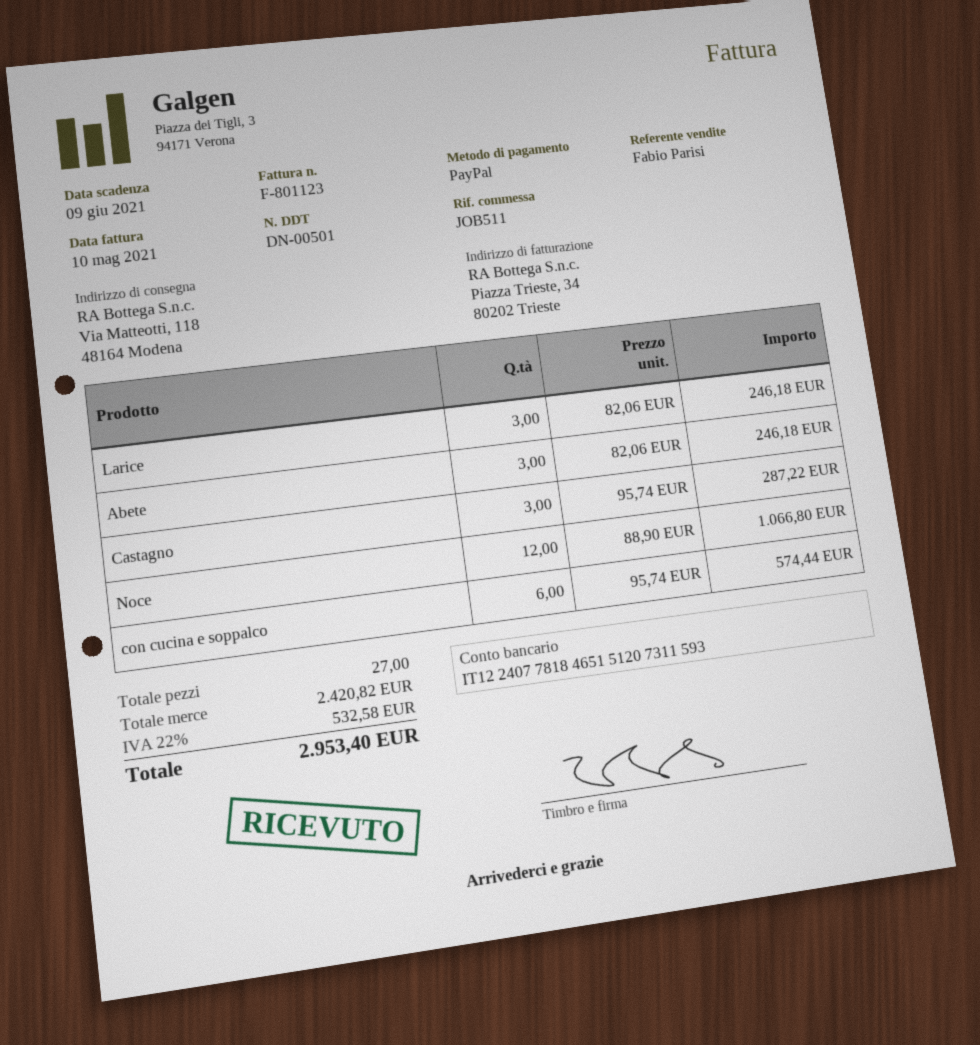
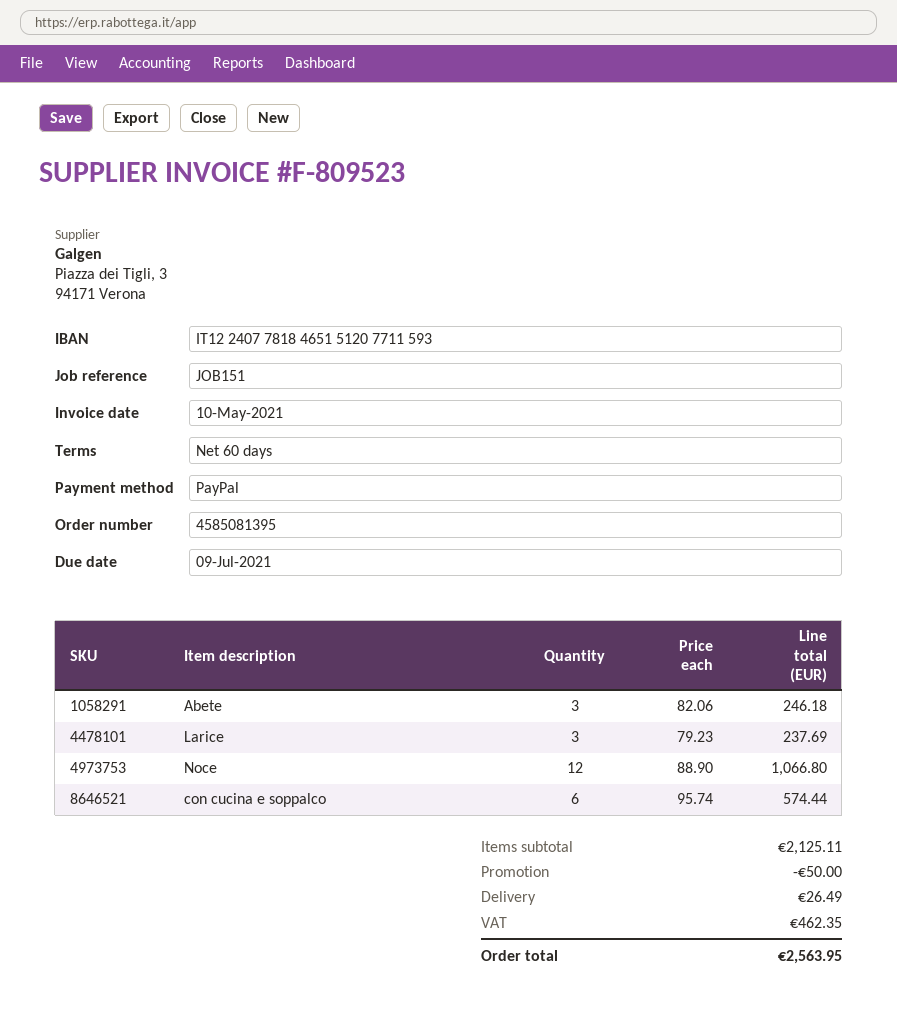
invoice number: F-801123 -> F-809523
due date: 2021-06-09 -> 2021-07-09
reference: JOB511 -> JOB151
bank account: IT1224077818465151207311593 -> IT1224077818465151207711593
Larice: 3 x 82.06 = 246.18 -> 3 x 79.23 = 237.69
Castagno: 3 x 95.74 = 287.22 -> none
subtotal: 2420.82 -> 2125.11
discount: none -> 50.00
shipping: none -> 26.49
tax: 532.58 -> 462.35
total: 2953.40 -> 2563.95

